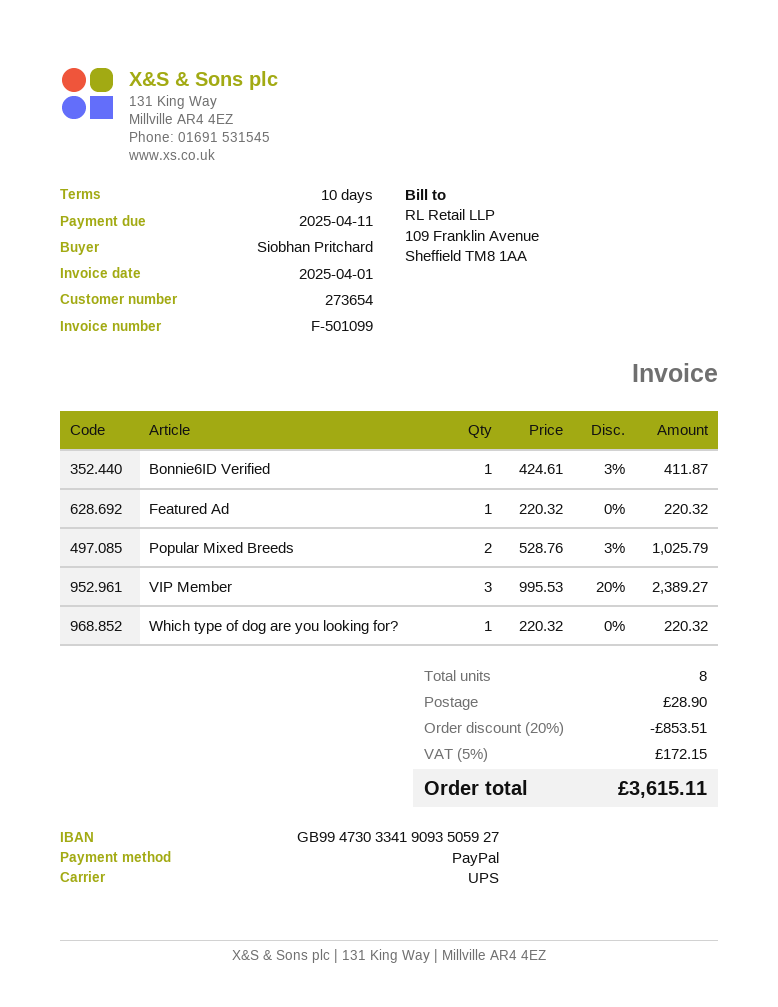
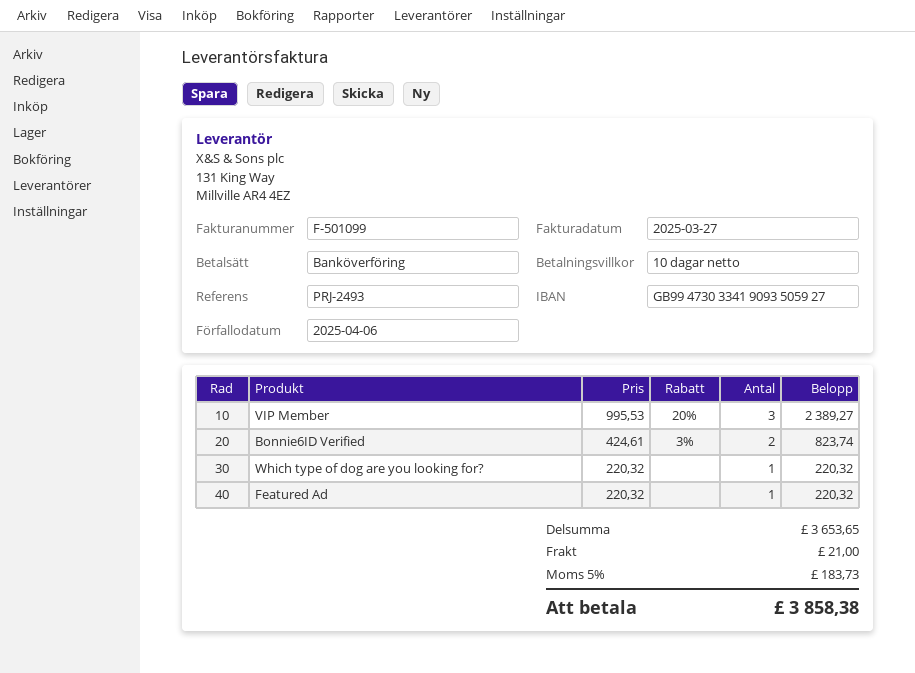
invoice date: 2025-04-01 -> 2025-03-27
due date: 2025-04-11 -> 2025-04-06
payment method: PayPal -> bank transfer
Bonnie6ID Verified: 1 x 424.61 - 3% = 411.87 -> 2 x 424.61 - 3% = 823.74
Popular Mixed Breeds: 2 x 528.76 - 3% = 1025.79 -> none
discount: 20% = 853.51 -> none
shipping: 28.90 -> 21.00
tax: 5% = 172.15 -> 5% = 183.73
total: 3615.11 -> 3858.38

